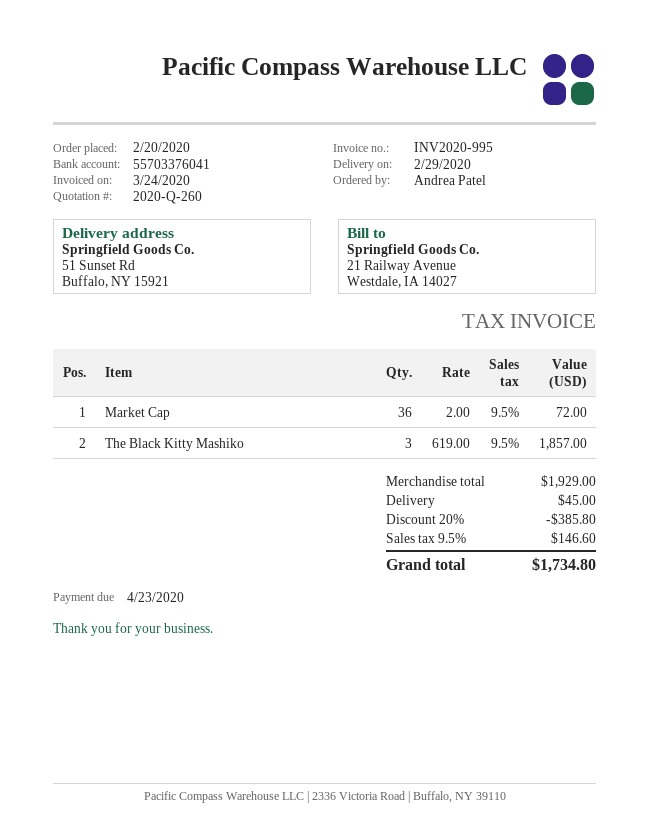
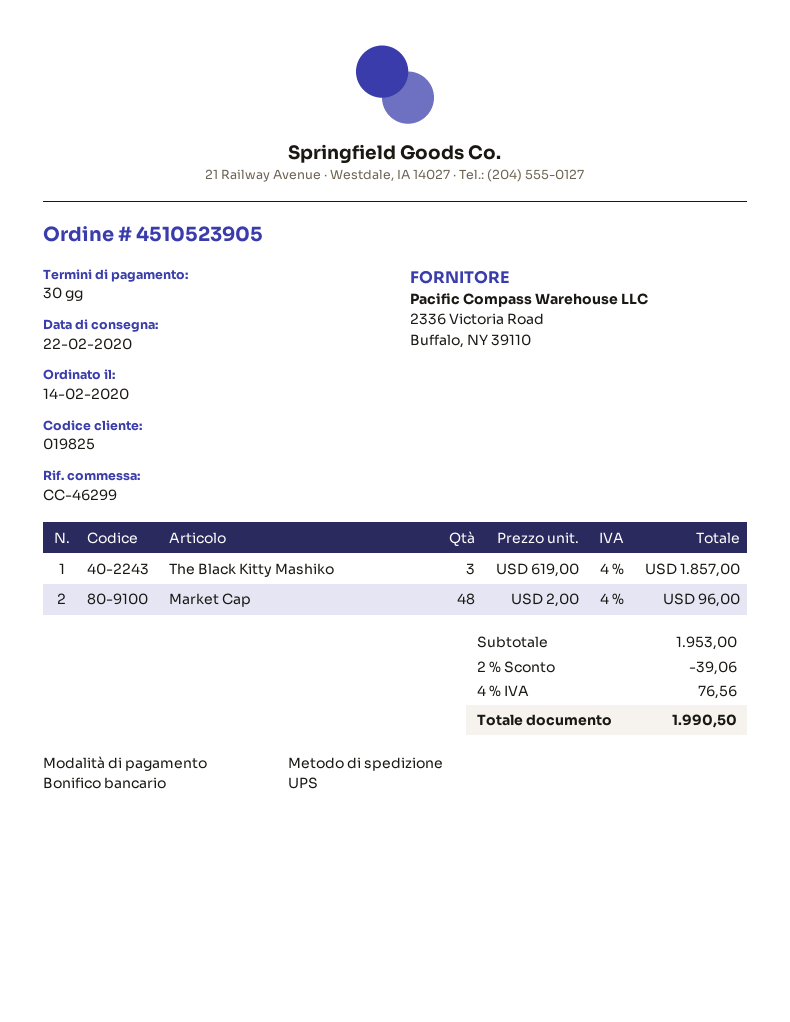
order date: 2020-02-20 -> 2020-02-14
delivery date: 2020-02-29 -> 2020-02-22
Market Cap: 36 x 2.00 = 72.00 -> 48 x 2.00 = 96.00
subtotal: 1929.00 -> 1953.00
discount: 20% = 385.80 -> 2% = 39.06
shipping: 45.00 -> none
tax: 9.5% = 146.60 -> 4% = 76.56
total: 1734.80 -> 1990.50

